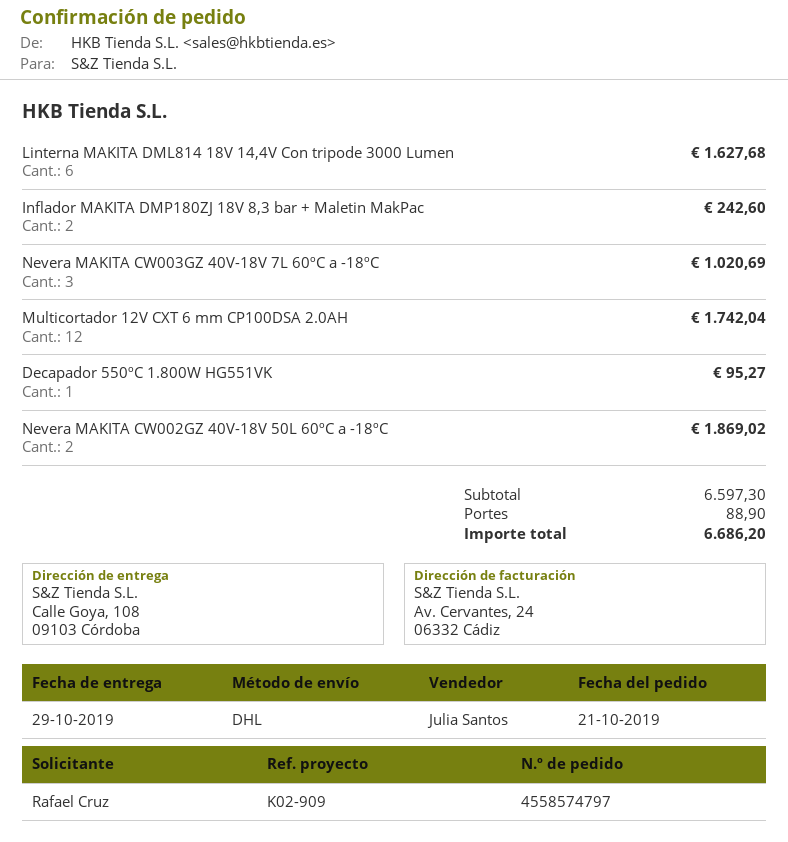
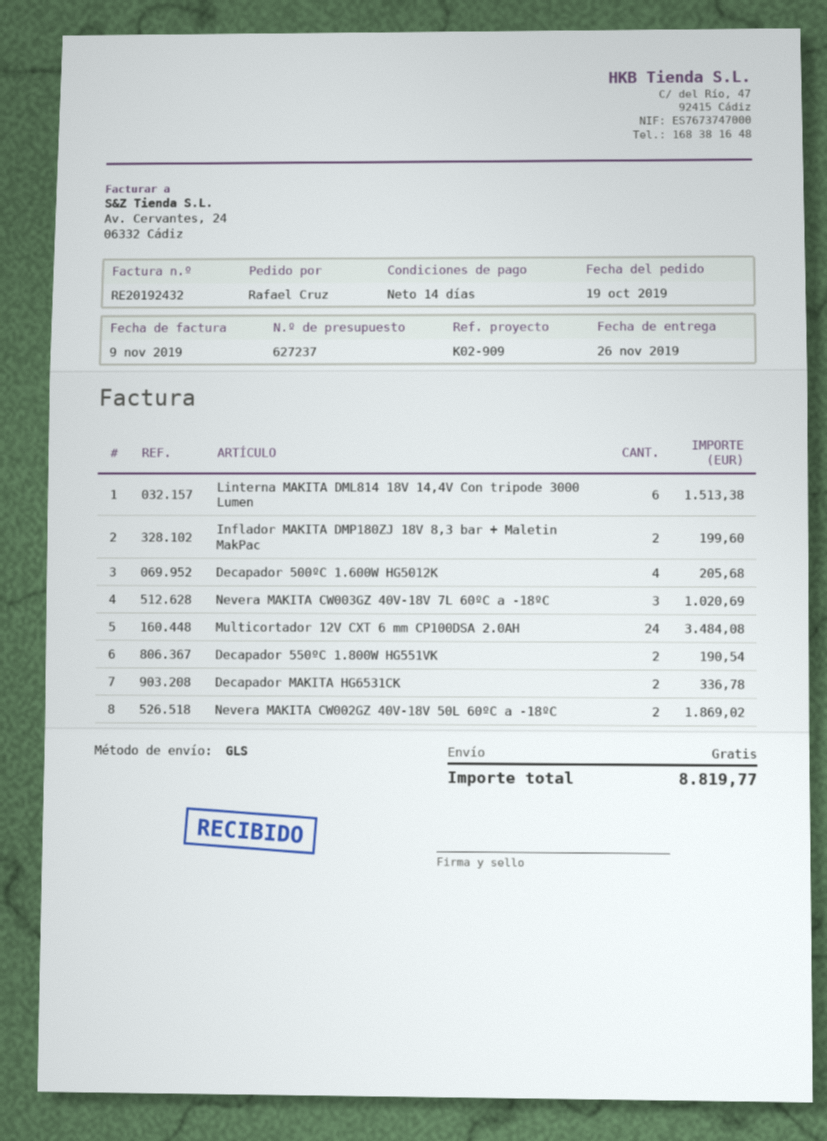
order date: 2019-10-21 -> 2019-10-19
delivery date: 2019-10-29 -> 2019-11-26
shipping method: DHL -> GLS
Linterna MAKITA DML814 18V 14,4V Con tripode 3000 Lumen: 6 for 1627.68 -> 6 for 1513.38
Inflador MAKITA DMP180ZJ 18V 8,3 bar + Maletin MakPac: 2 for 242.60 -> 2 for 199.60
Multicortador 12V CXT 6 mm CP100DSA 2.0AH: 12 for 1742.04 -> 24 for 3484.08
Decapador 550ºC 1.800W HG551VK: 1 for 95.27 -> 2 for 190.54
Decapador 500ºC 1.600W HG5012K: none -> 4 for 205.68
Decapador MAKITA HG6531CK: none -> 2 for 336.78
shipping: 88.90 -> 0.00
total: 6686.20 -> 8819.77

